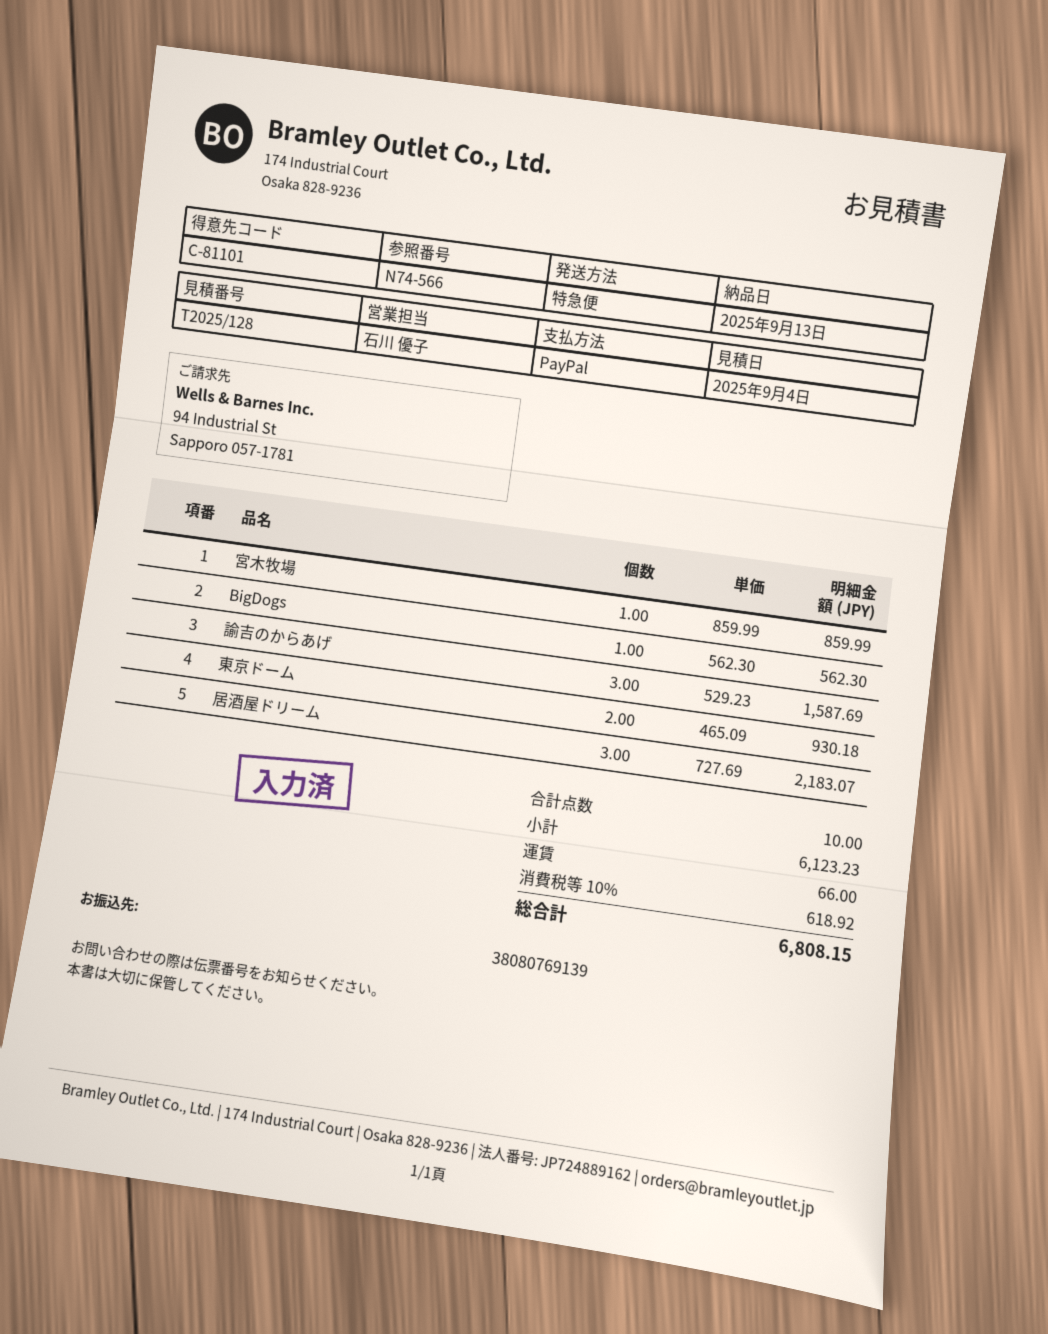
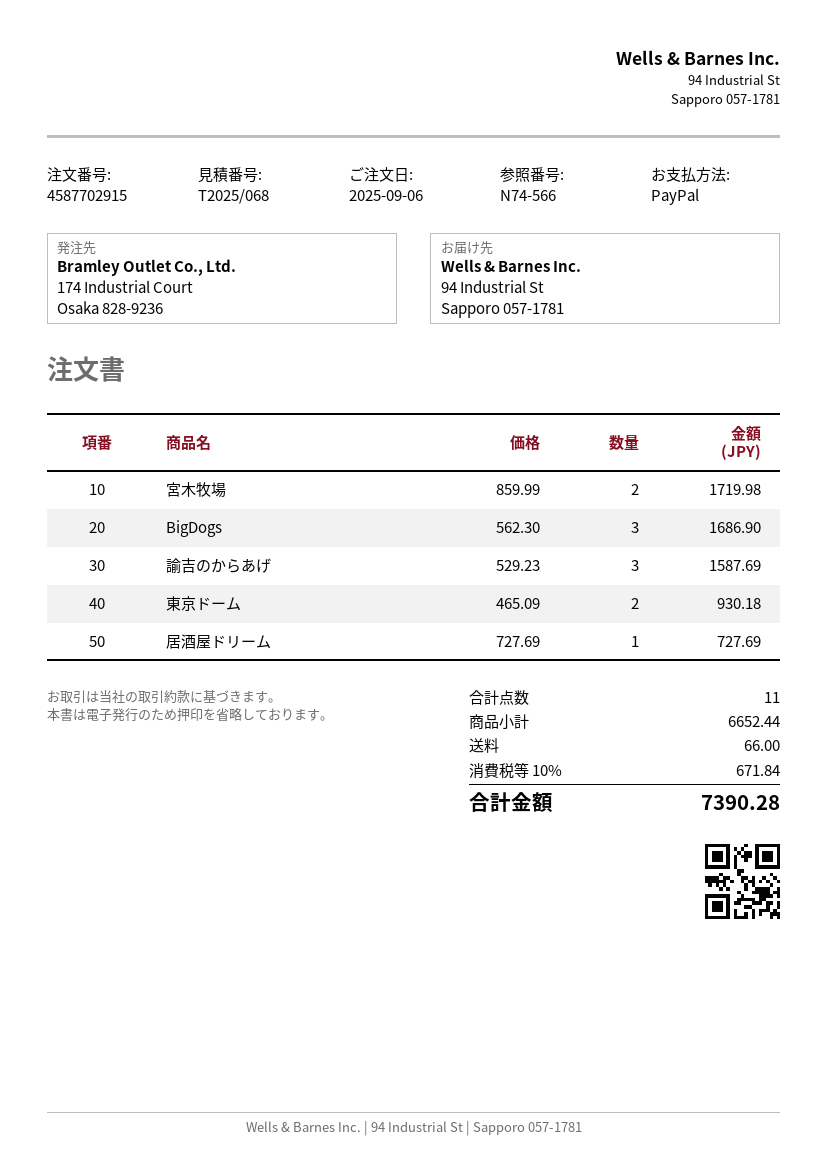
quote number: T2025/128 -> T2025/068
宮木牧場: 1 x 859.99 = 859.99 -> 2 x 859.99 = 1719.98
BigDogs: 1 x 562.30 = 562.30 -> 3 x 562.30 = 1686.90
居酒屋ドリーム: 3 x 727.69 = 2183.07 -> 1 x 727.69 = 727.69
total quantity: 10 -> 11
subtotal: 6123.23 -> 6652.44
tax: 10% = 618.92 -> 10% = 671.84
total: 6808.15 -> 7390.28

